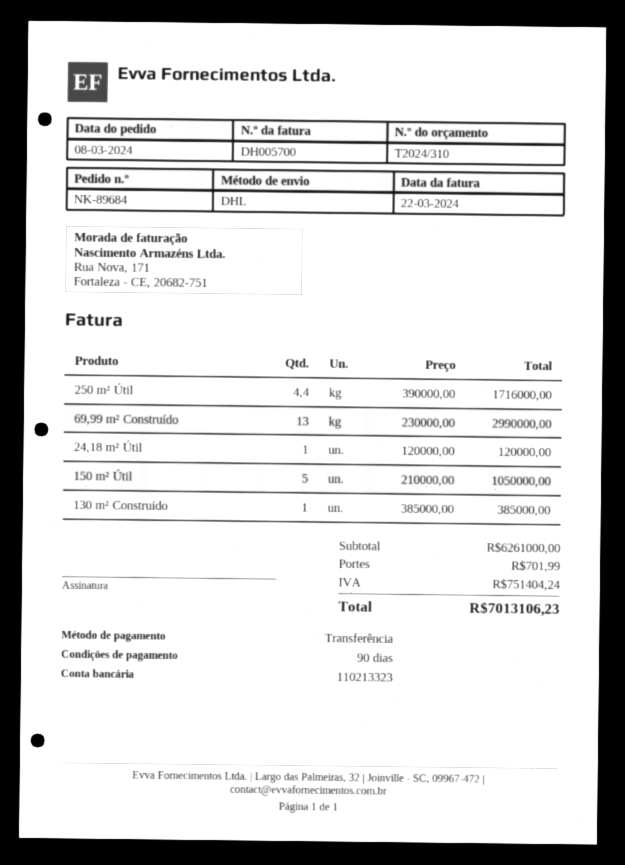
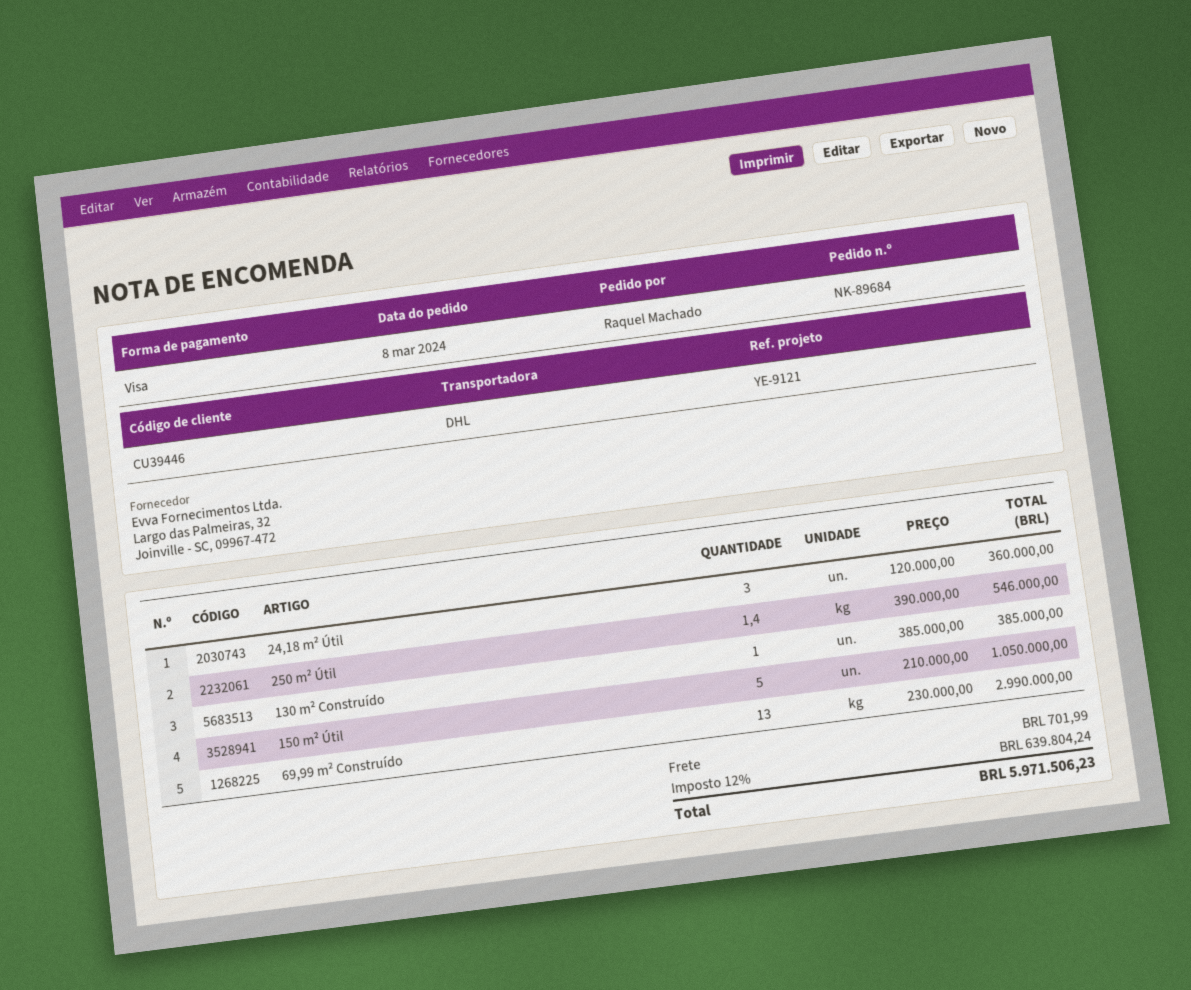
payment method: bank transfer -> Visa
250 m² Útil: 4.4 x 390000.00 = 1716000.00 -> 1.4 x 390000.00 = 546000.00
24,18 m² Útil: 1 x 120000.00 = 120000.00 -> 3 x 120000.00 = 360000.00
tax: 751404.24 -> 639804.24
total: 7013106.23 -> 5971506.23

